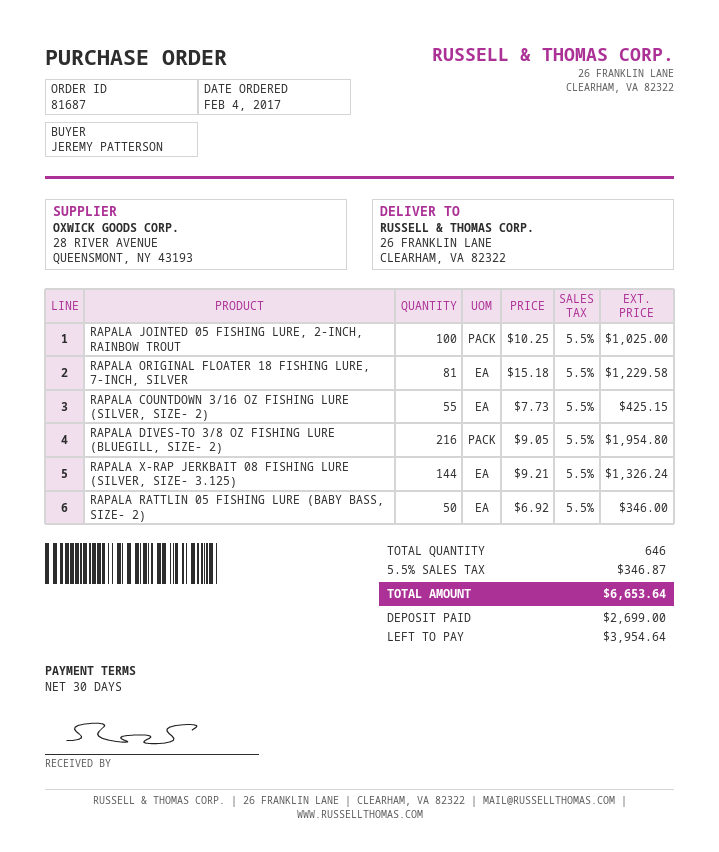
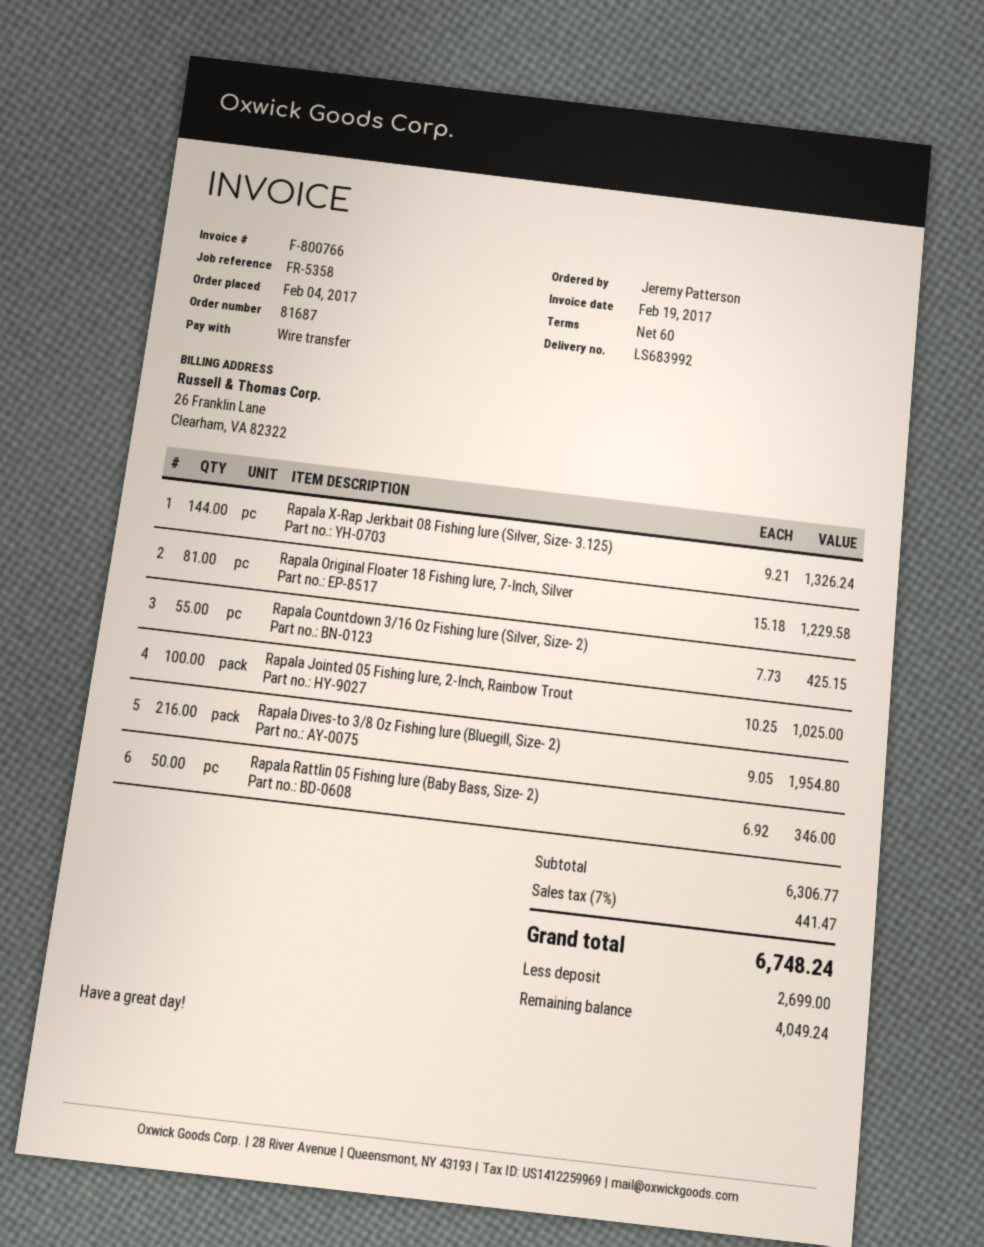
payment terms: 30 days -> 60 days
tax: 5.5% = 346.87 -> 7% = 441.47
total: 6653.64 -> 6748.24
balance: 3954.64 -> 4049.24

